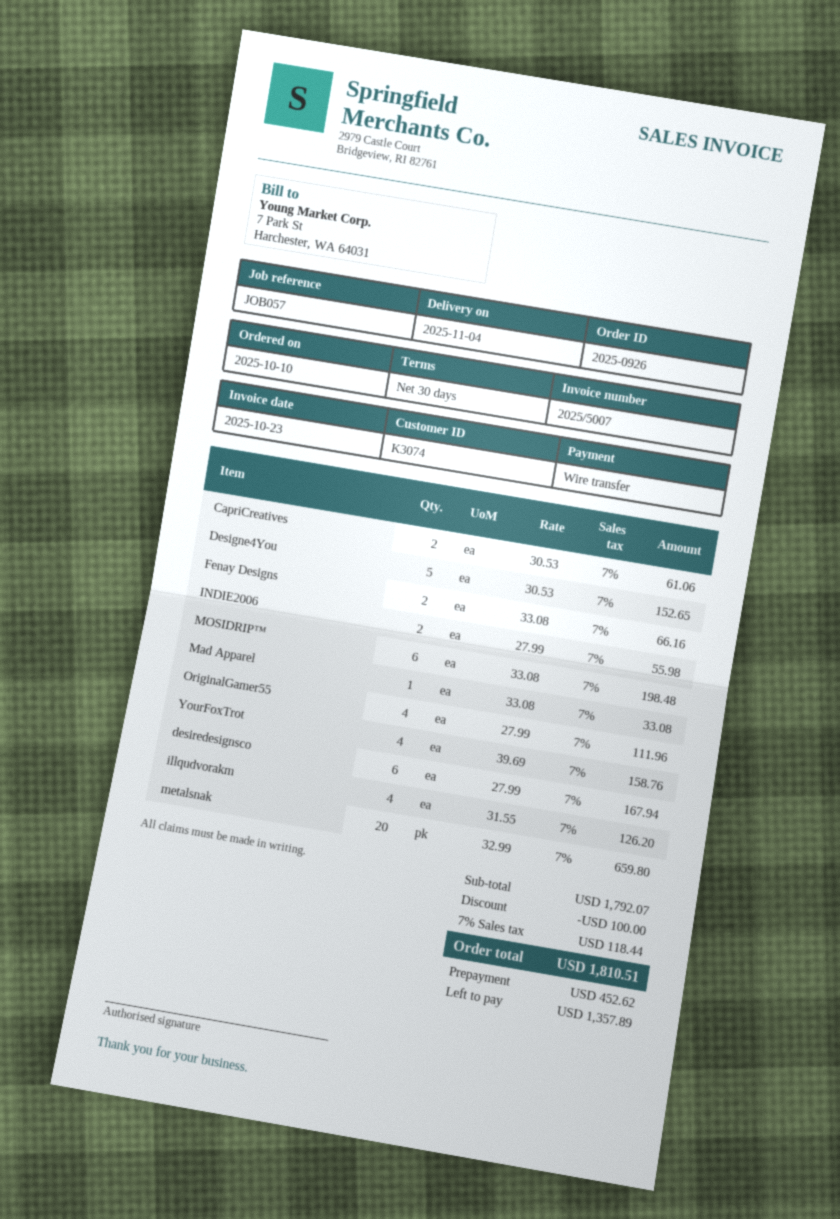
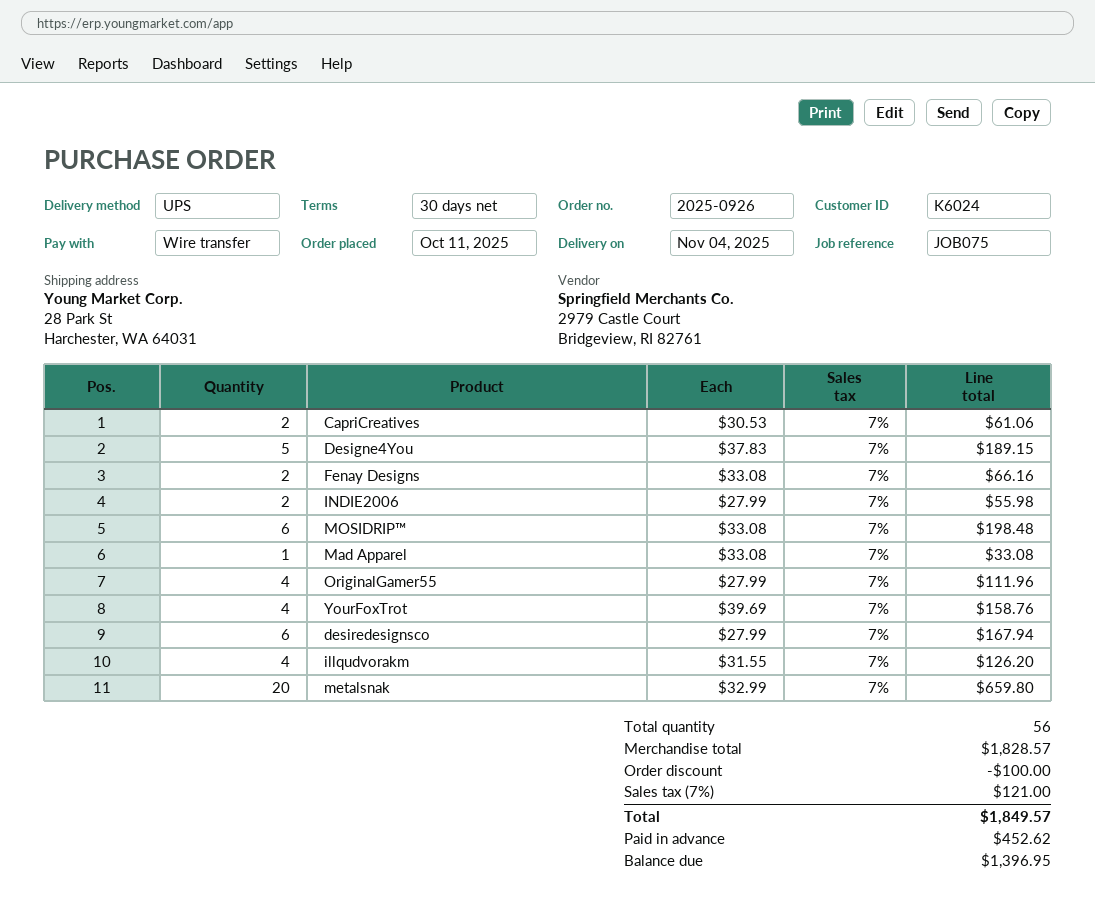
order date: 2025-10-10 -> 2025-10-11
customer number: K3074 -> K6024
reference: JOB057 -> JOB075
Designe4You: 5 x 30.53 = 152.65 -> 5 x 37.83 = 189.15
subtotal: 1792.07 -> 1828.57
tax: 7% = 118.44 -> 7% = 121.00
total: 1810.51 -> 1849.57
balance: 1357.89 -> 1396.95

